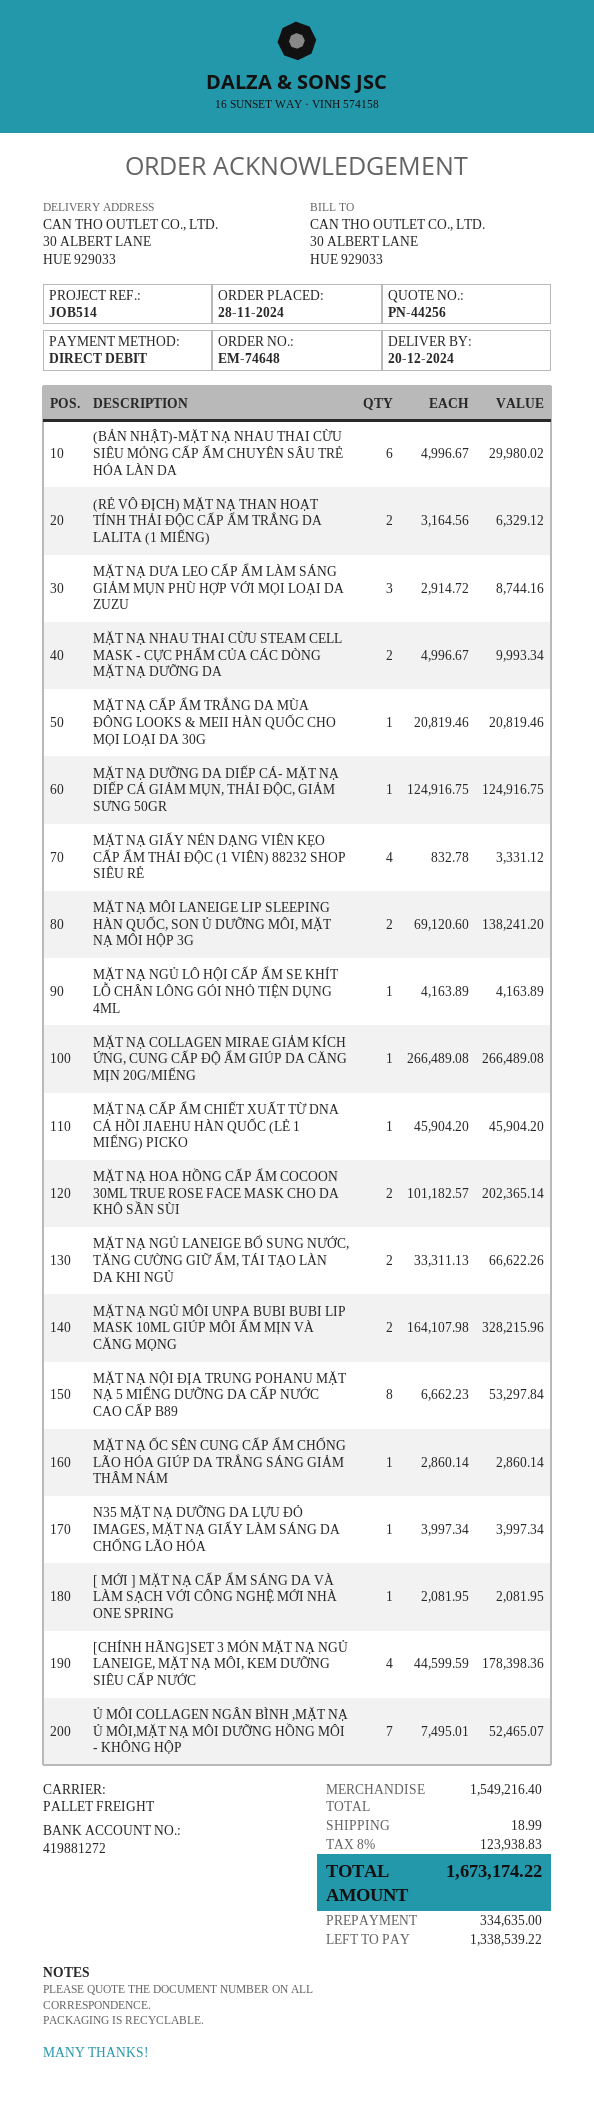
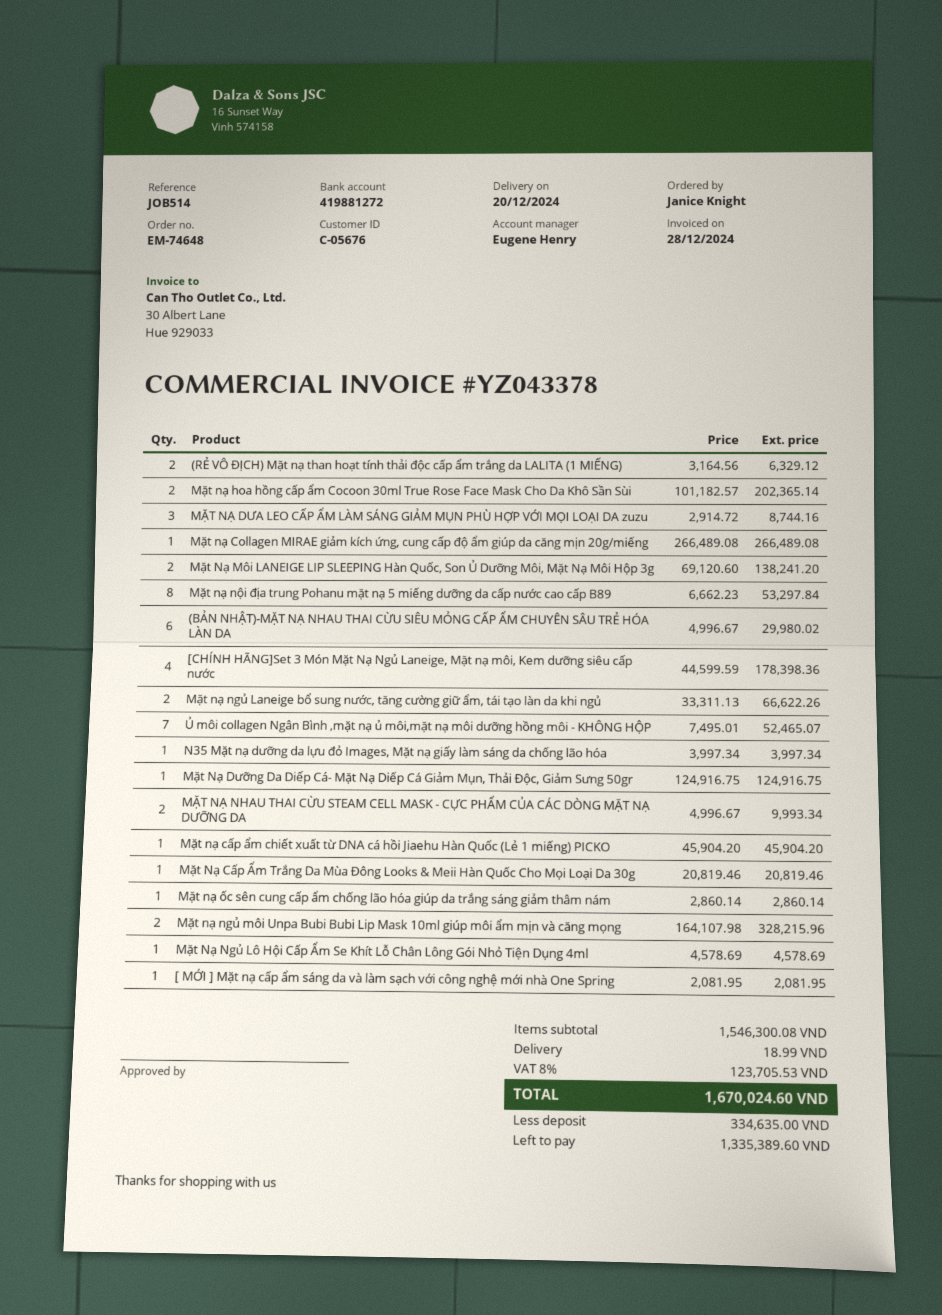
MẶT NẠ GIẤY NÉN DẠNG VIÊN KẸO CẤP ẨM THẢI ĐỘC (1 VIÊN) 88232 SHOP SIÊU RẺ: 4 x 832.78 = 3331.12 -> none
MẶT NẠ NGỦ LÔ HỘI CẤP ẨM SE KHÍT LỖ CHÂN LÔNG GÓI NHỎ TIỆN DỤNG 4ML: 1 x 4163.89 = 4163.89 -> 1 x 4578.69 = 4578.69
subtotal: 1549216.40 -> 1546300.08
tax: 8% = 123938.83 -> 8% = 123705.53
total: 1673174.22 -> 1670024.60
balance: 1338539.22 -> 1335389.60

